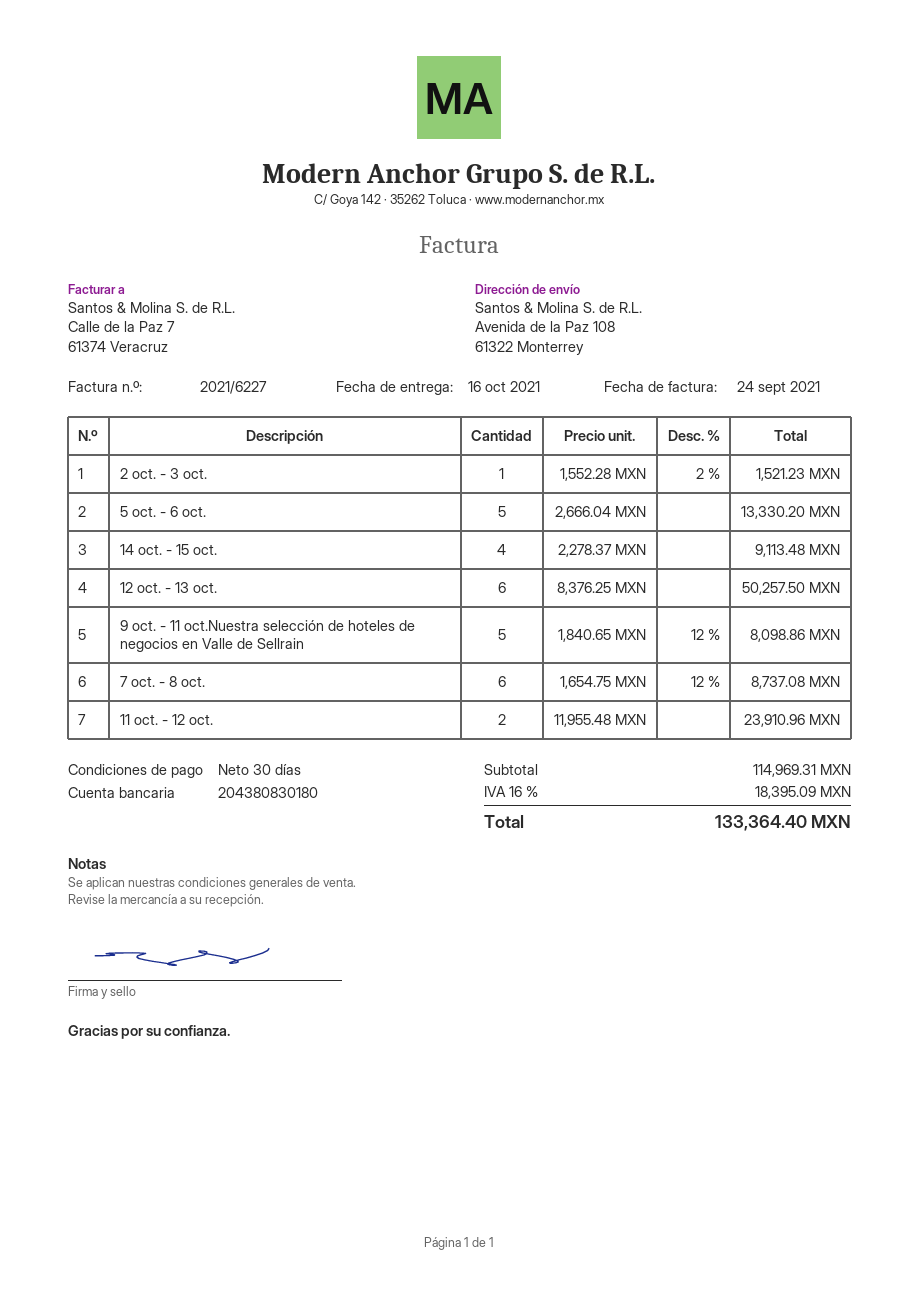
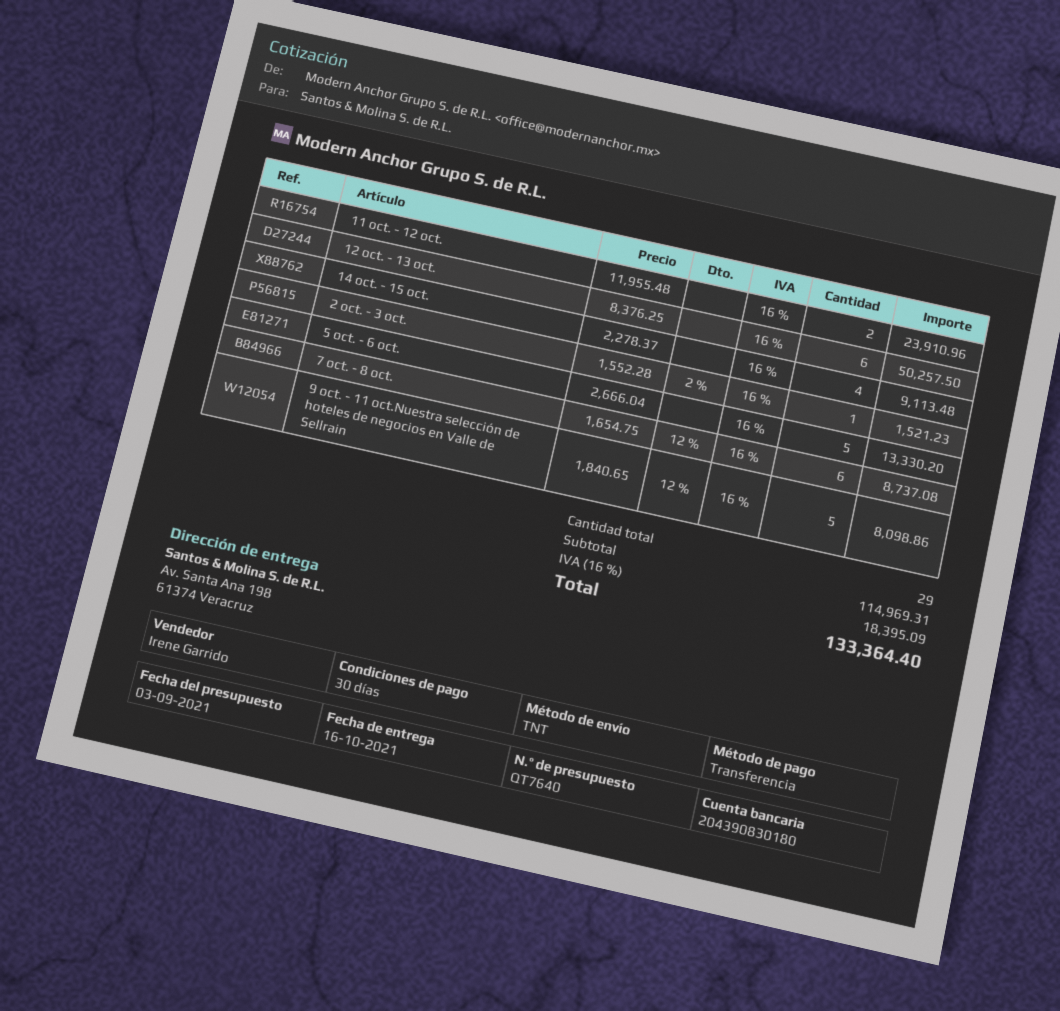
bank account: 204380830180 -> 204390830180
ship to: Avenida de la Paz 108, 61322 Monterrey -> Av. Santa Ana 198, 61374 Veracruz

